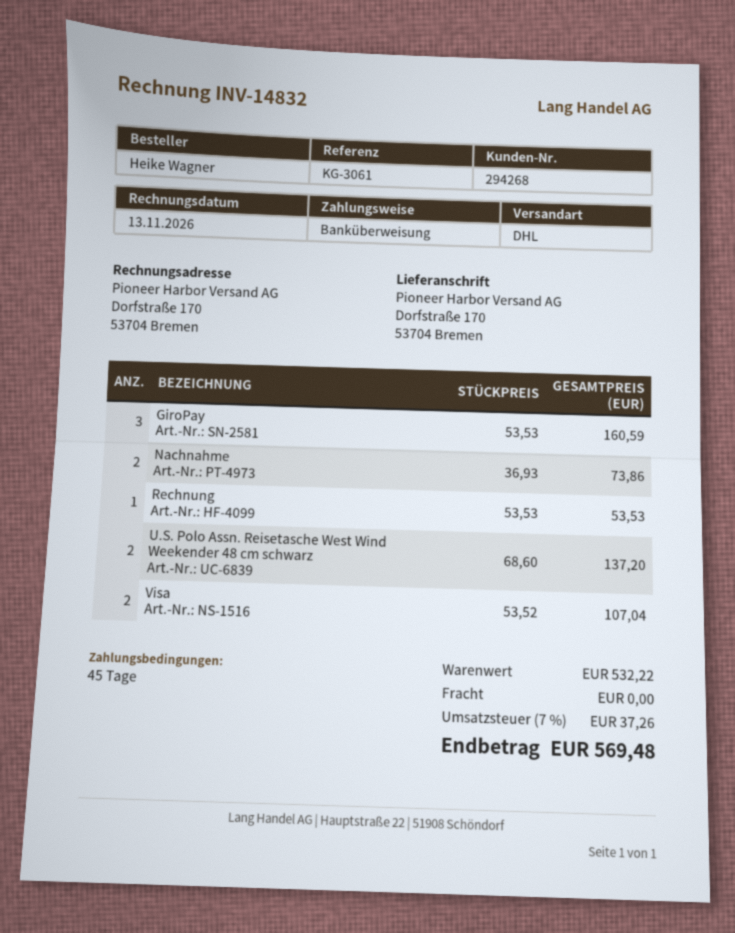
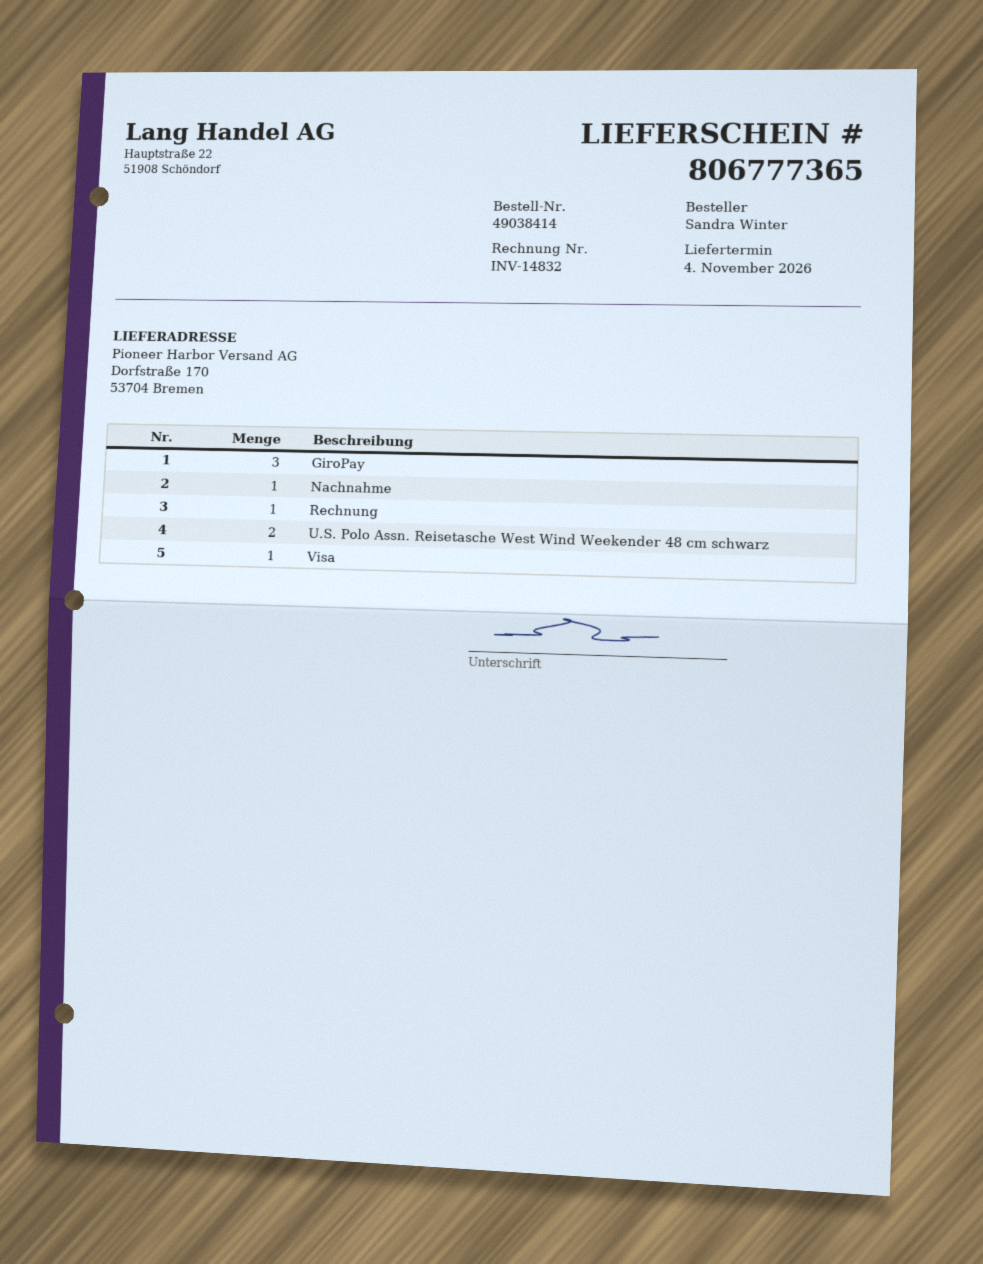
ordered by: Heike Wagner -> Sandra Winter
Nachnahme: 2 -> 1
Visa: 2 -> 1

